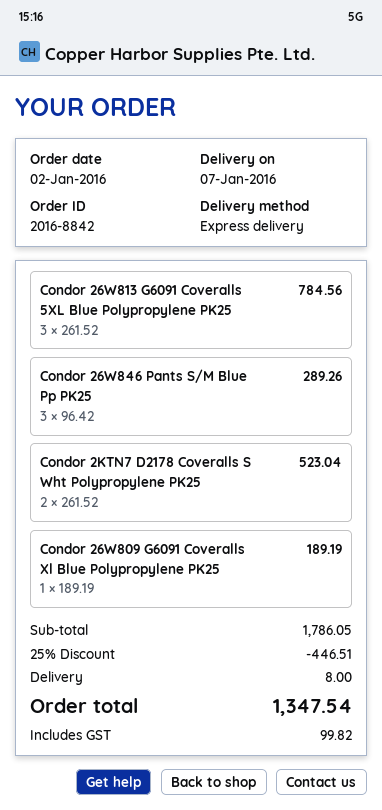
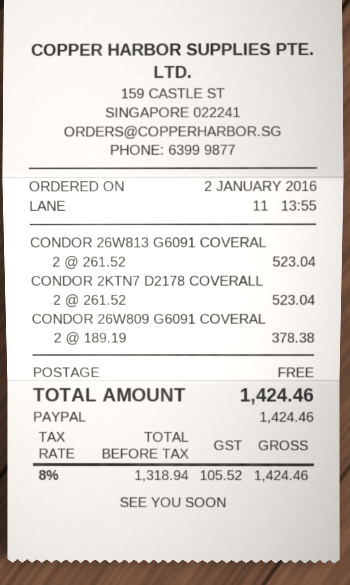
Condor 26W813 G6091 Coveralls 5XL Blue Polypropylene PK25: 3 x 261.52 = 784.56 -> 2 x 261.52 = 523.04
Condor 26W846 Pants S/M Blue Pp PK25: 3 x 96.42 = 289.26 -> none
Condor 26W809 G6091 Coveralls Xl Blue Polypropylene PK25: 1 x 189.19 = 189.19 -> 2 x 189.19 = 378.38
discount: 25% = 446.51 -> none
shipping: 8.00 -> 0.00
tax: 99.82 -> 105.52
total: 1347.54 -> 1424.46

